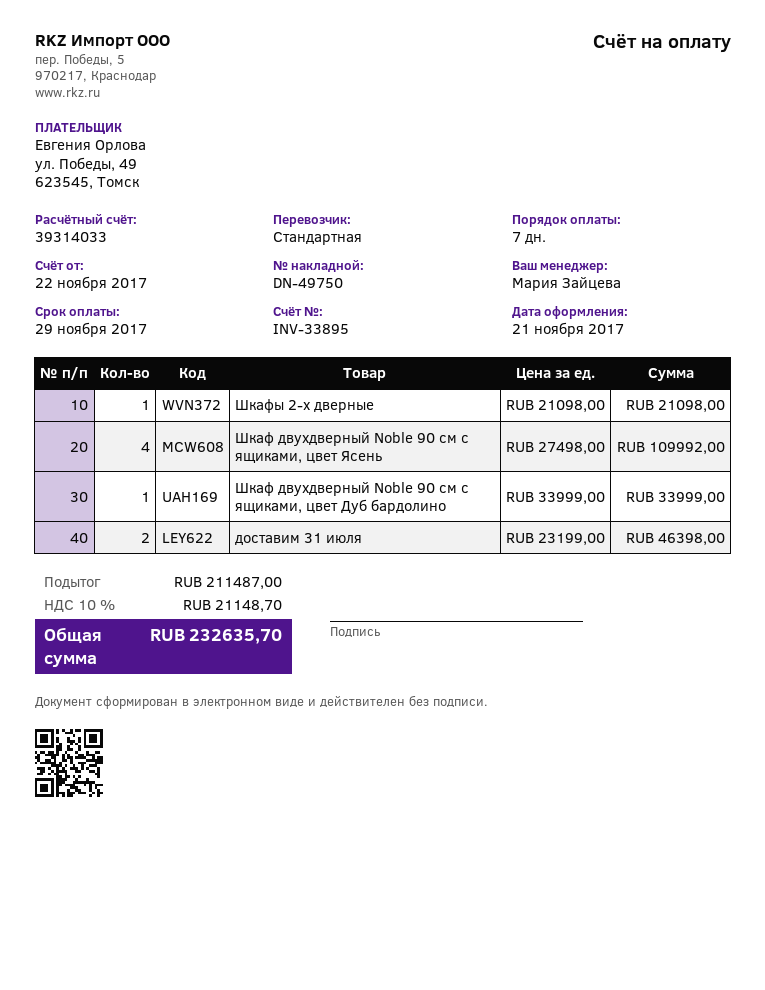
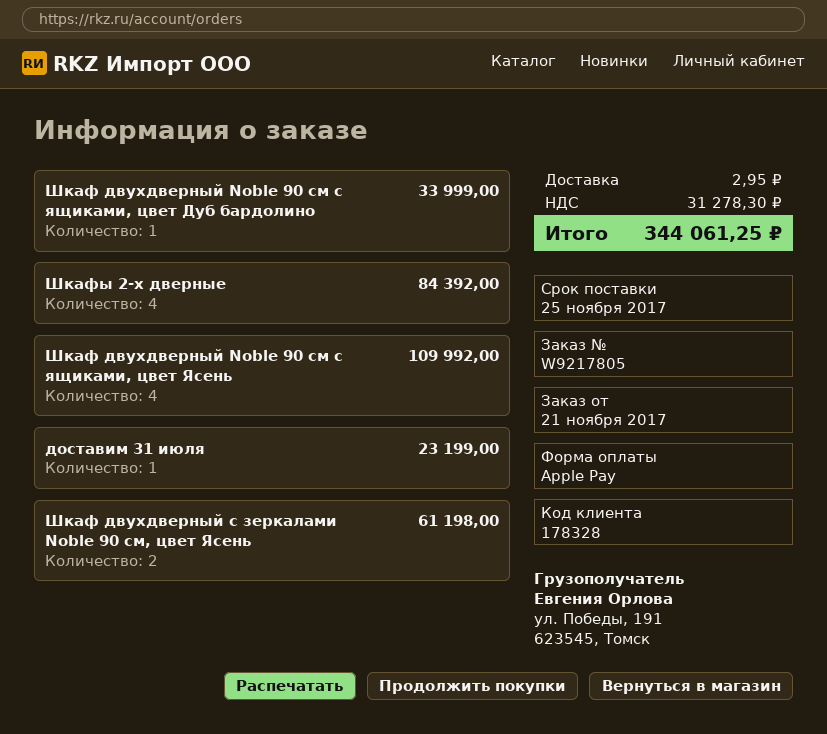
Шкафы 2-х дверные: 1 for 21098.00 -> 4 for 84392.00
доставим 31 июля: 2 for 46398.00 -> 1 for 23199.00
Шкаф двухдверный с зеркалами Noble 90 см, цвет Ясень: none -> 2 for 61198.00
shipping: none -> 2.95
tax: 21148.70 -> 31278.30
total: 232635.70 -> 344061.25

